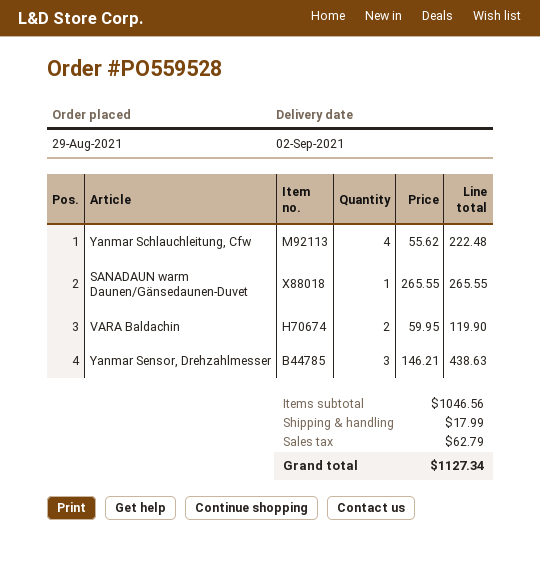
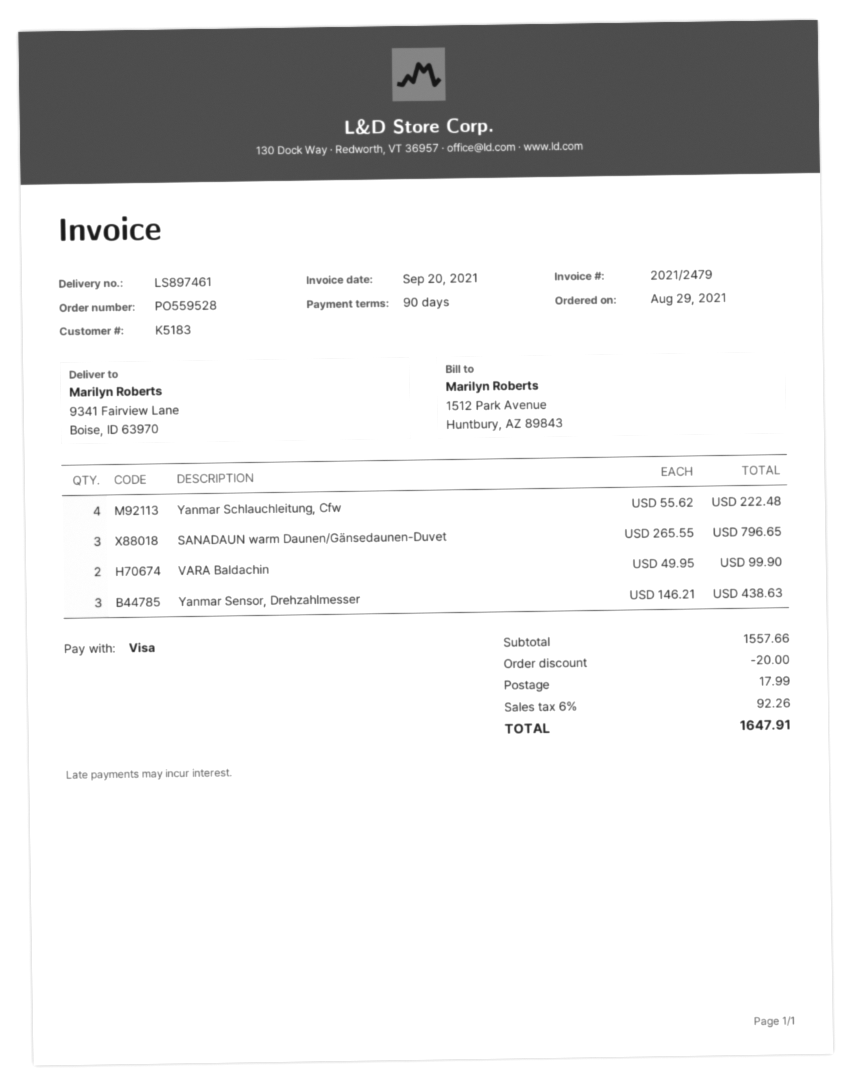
SANADAUN warm Daunen/Gänsedaunen-Duvet: 1 x 265.55 = 265.55 -> 3 x 265.55 = 796.65
VARA Baldachin: 2 x 59.95 = 119.90 -> 2 x 49.95 = 99.90
subtotal: 1046.56 -> 1557.66
discount: none -> 20.00
tax: 62.79 -> 92.26
total: 1127.34 -> 1647.91

